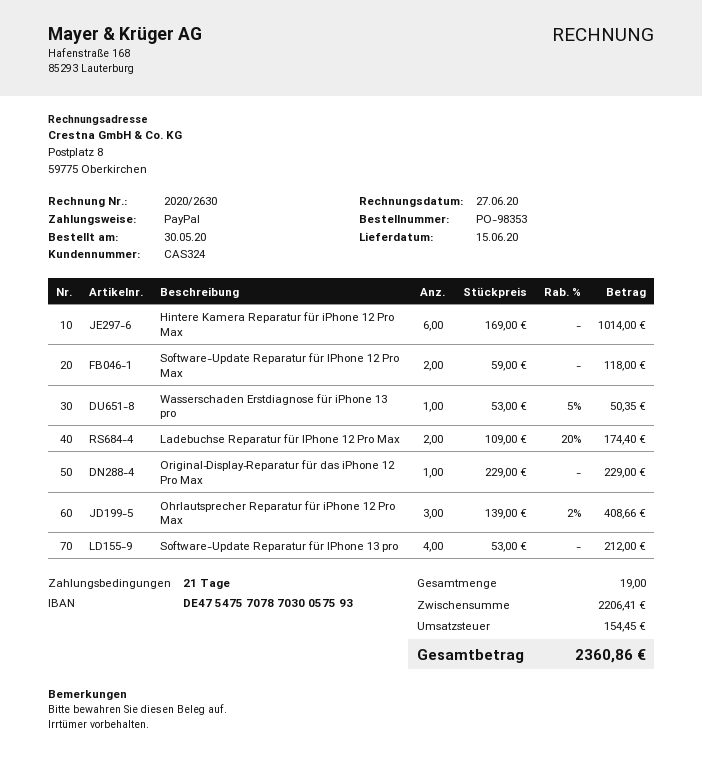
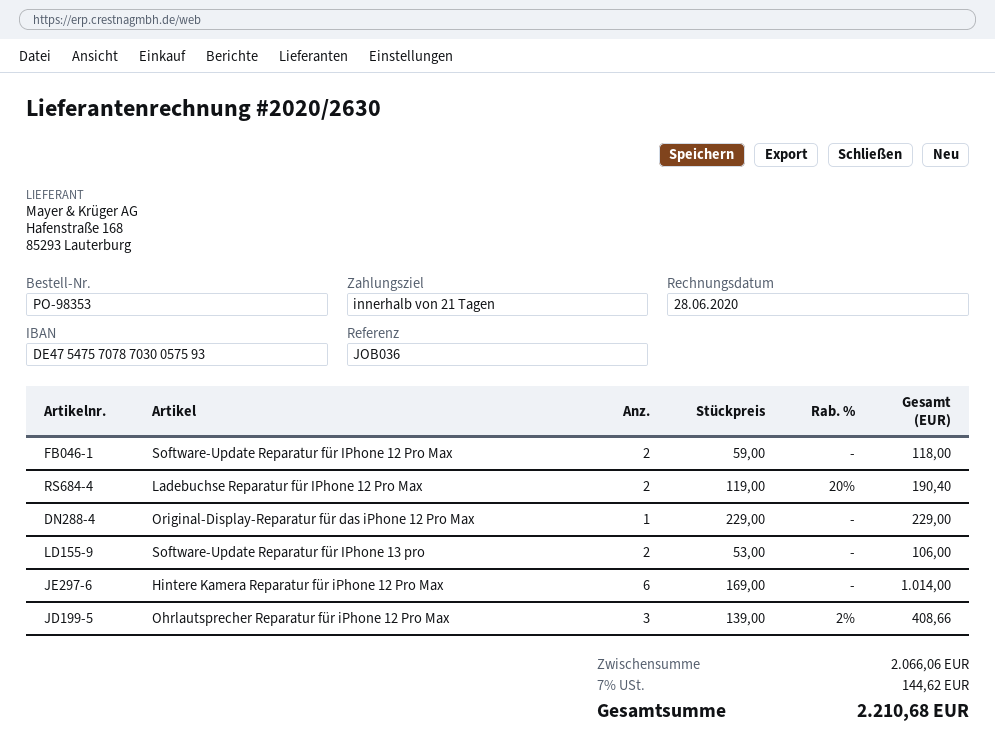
invoice date: 2020-06-27 -> 2020-06-28
Wasserschaden Erstdiagnose für iPhone 13 pro: 1 x 53.00 - 5% = 50.35 -> none
Ladebuchse Reparatur für IPhone 12 Pro Max: 2 x 109.00 - 20% = 174.40 -> 2 x 119.00 - 20% = 190.40
Software-Update Reparatur für IPhone 13 pro: 4 x 53.00 = 212.00 -> 2 x 53.00 = 106.00
subtotal: 2206.41 -> 2066.06
tax: 154.45 -> 144.62
total: 2360.86 -> 2210.68

